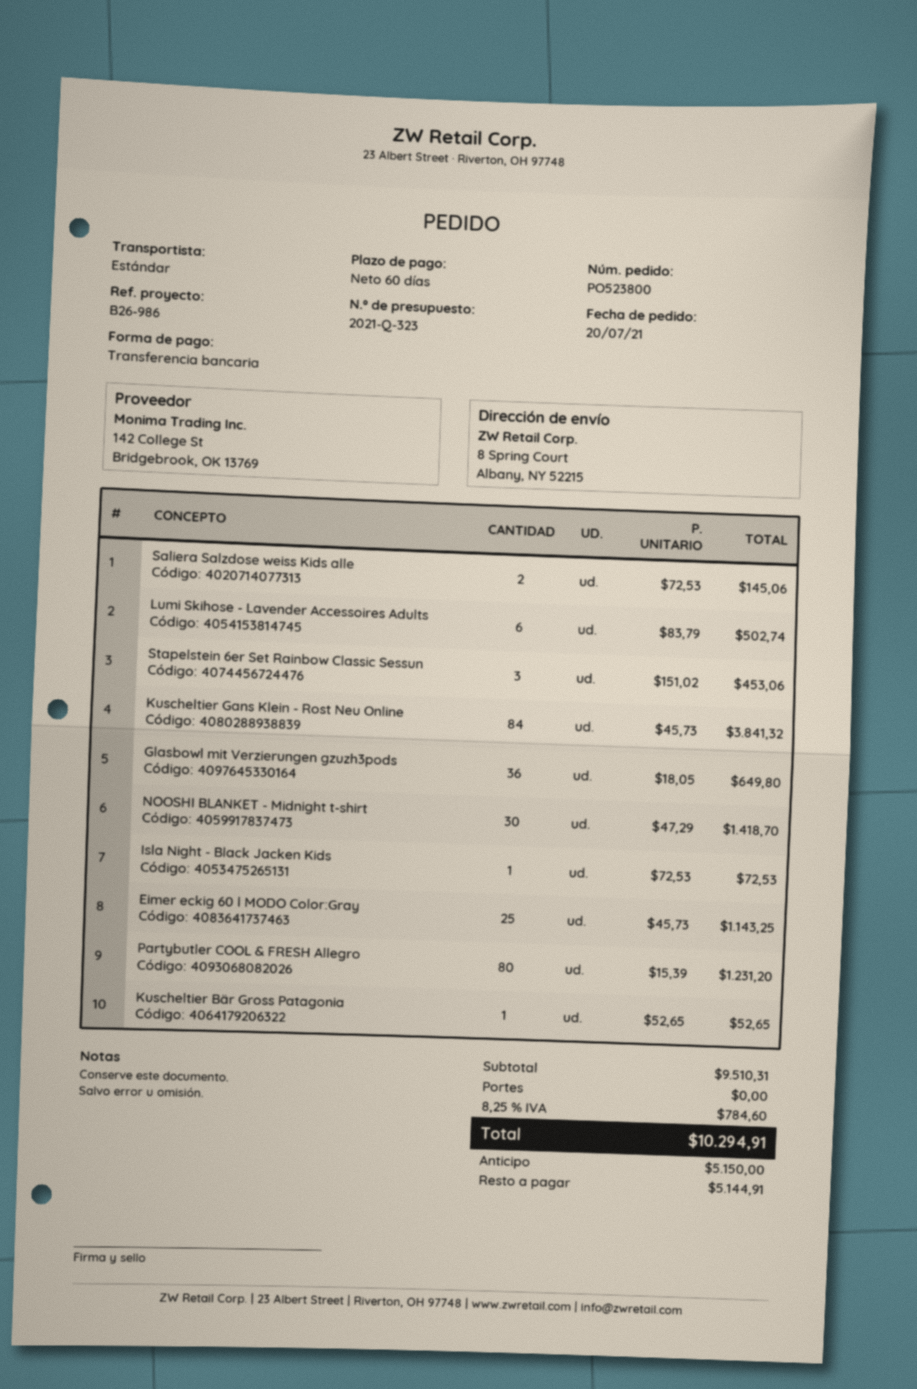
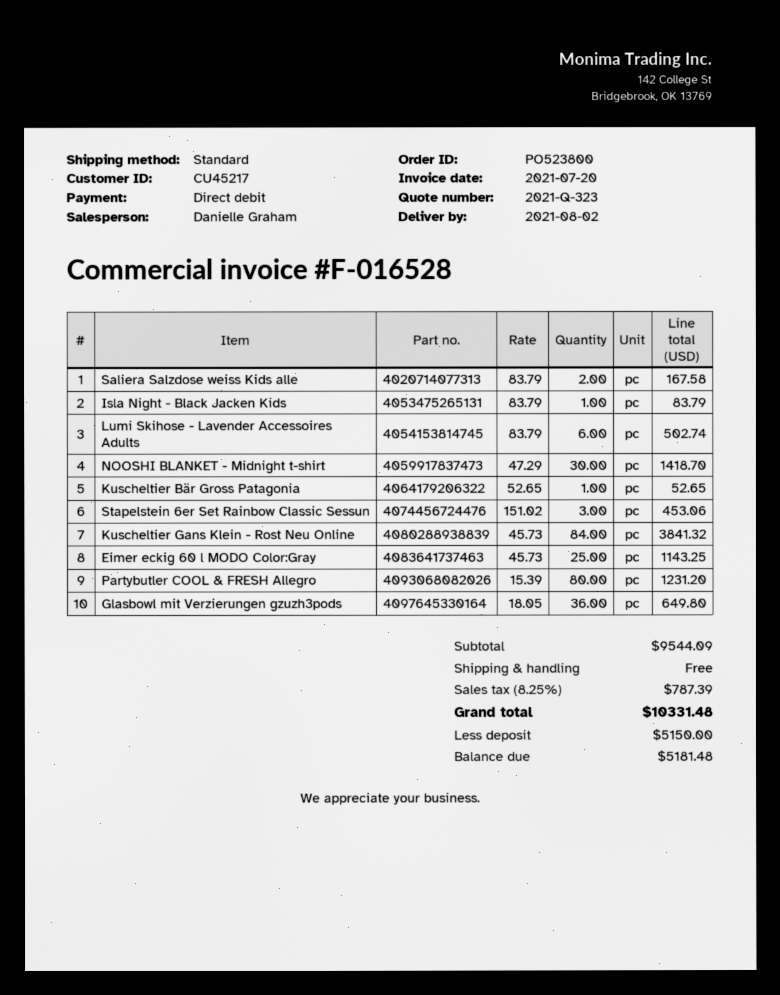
payment method: bank transfer -> direct debit
Saliera Salzdose weiss Kids alle: 2 x 72.53 = 145.06 -> 2 x 83.79 = 167.58
Isla Night - Black Jacken Kids: 1 x 72.53 = 72.53 -> 1 x 83.79 = 83.79
subtotal: 9510.31 -> 9544.09
tax: 8.25% = 784.60 -> 8.25% = 787.39
total: 10294.91 -> 10331.48
balance: 5144.91 -> 5181.48

